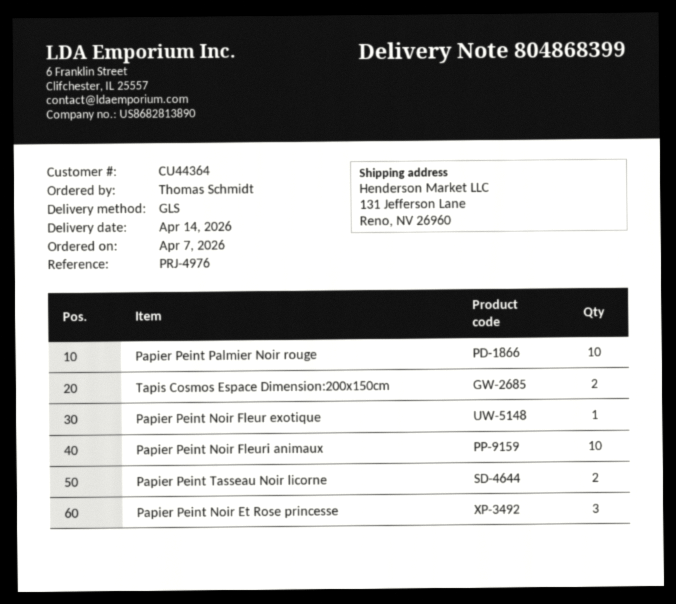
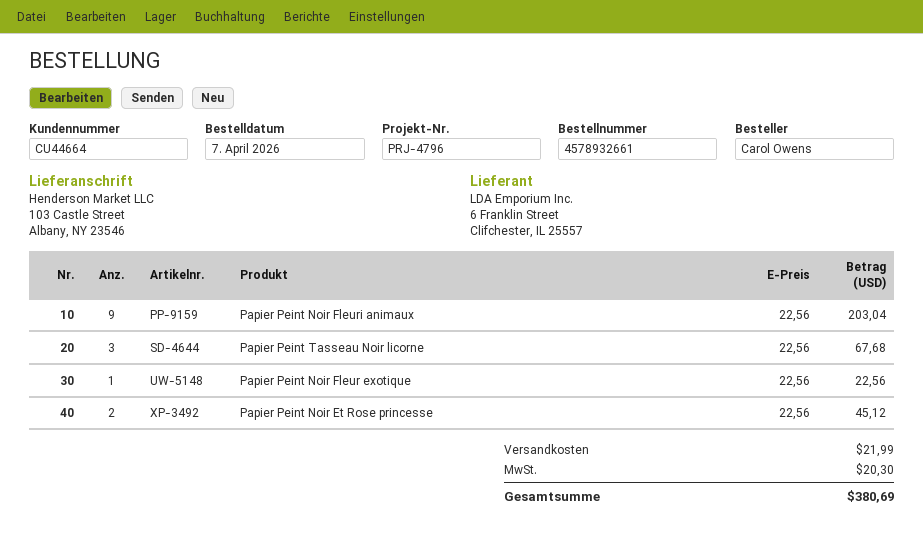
customer number: CU44364 -> CU44664
reference: PRJ-4976 -> PRJ-4796
ordered by: Thomas Schmidt -> Carol Owens
ship to: 131 Jefferson Lane, Reno, NV 26960 -> 103 Castle Street, Albany, NY 23546
Papier Peint Palmier Noir rouge: 10 -> none
Tapis Cosmos Espace Dimension:200x150cm: 2 -> none
Papier Peint Noir Fleuri animaux: 10 -> 9
Papier Peint Tasseau Noir licorne: 2 -> 3
Papier Peint Noir Et Rose princesse: 3 -> 2

